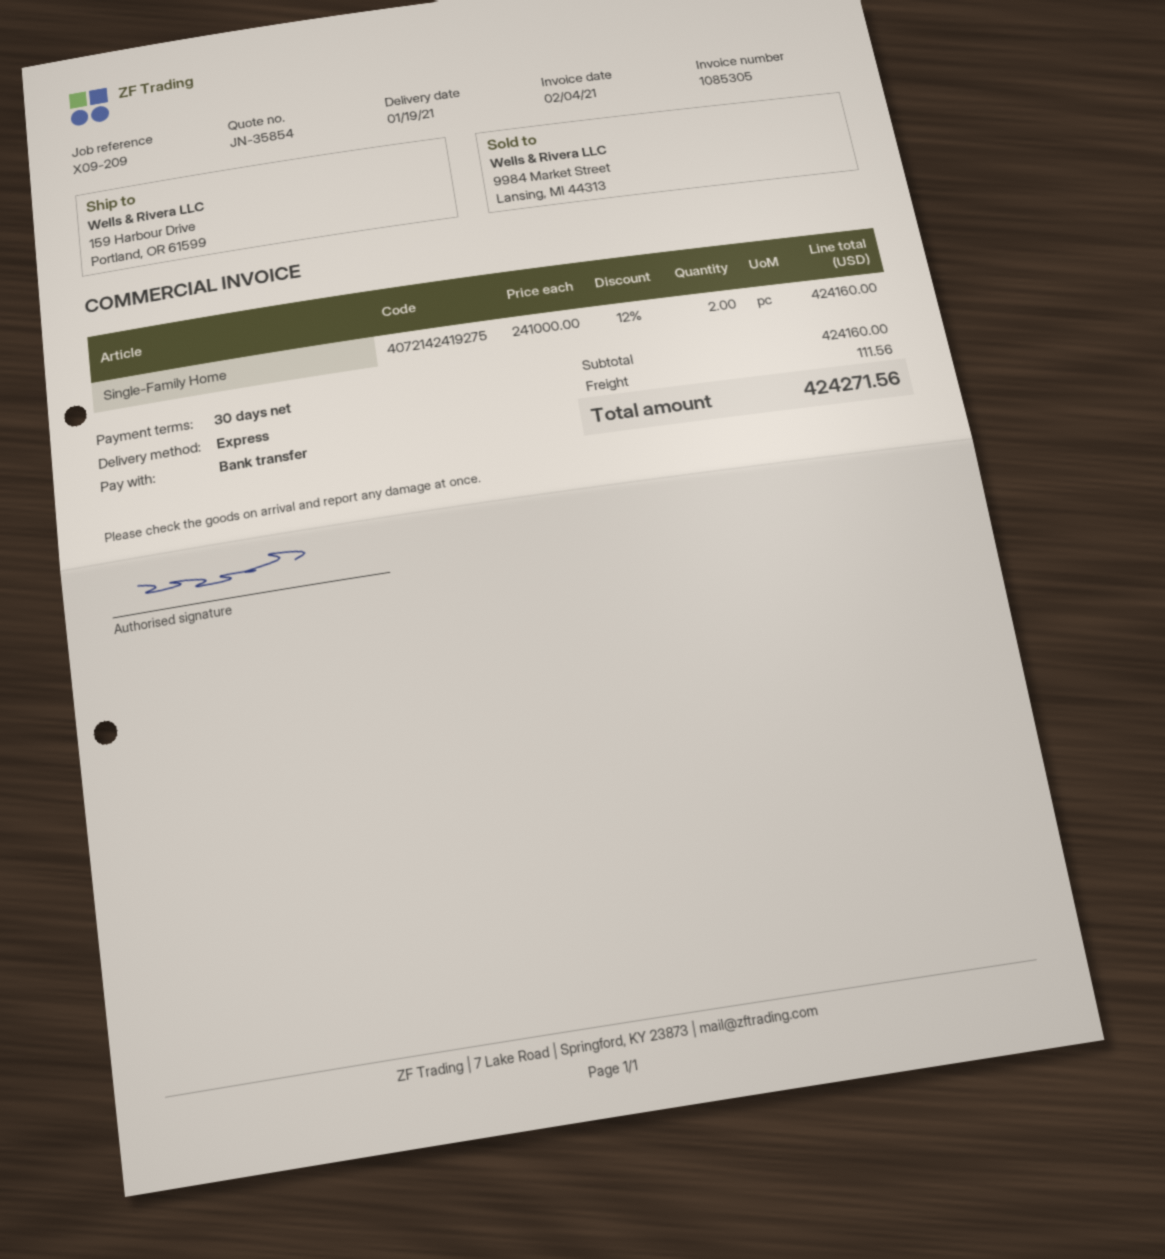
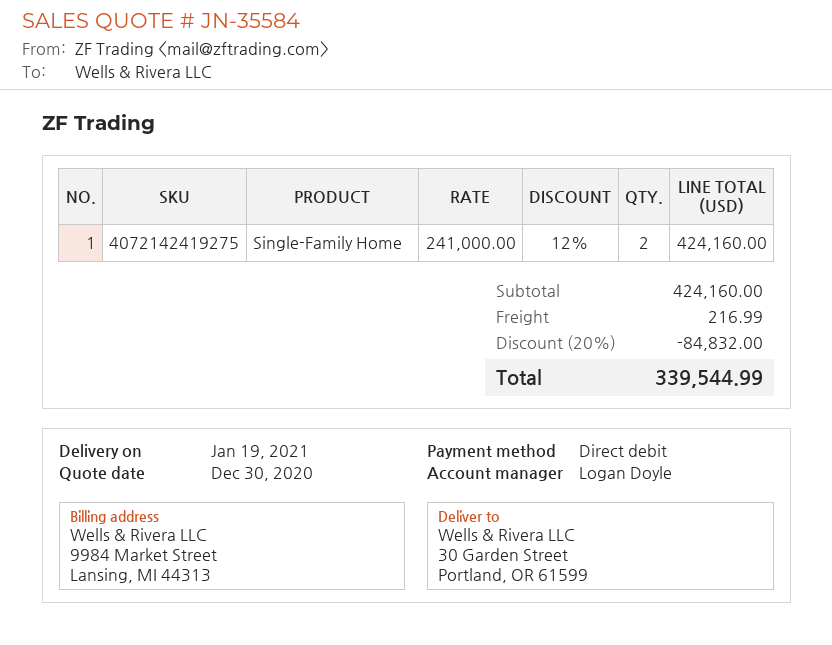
quote number: JN-35854 -> JN-35584
payment method: bank transfer -> direct debit
ship to: 159 Harbour Drive, Portland, OR 61599 -> 30 Garden Street, Portland, OR 61599
discount: none -> 20% = 84832.00
shipping: 111.56 -> 216.99
total: 424271.56 -> 339544.99

